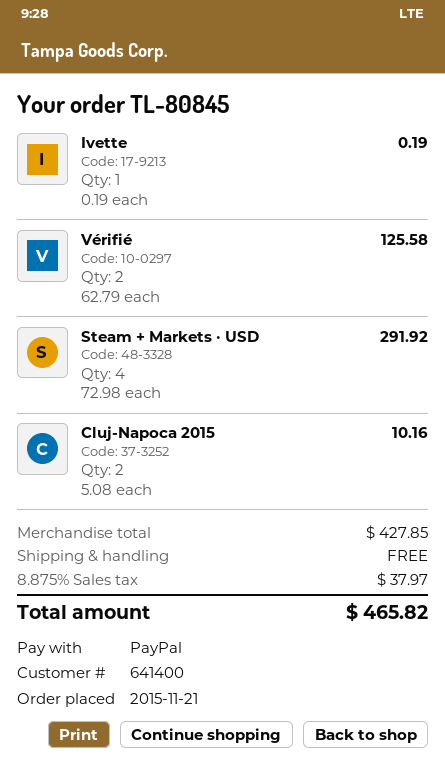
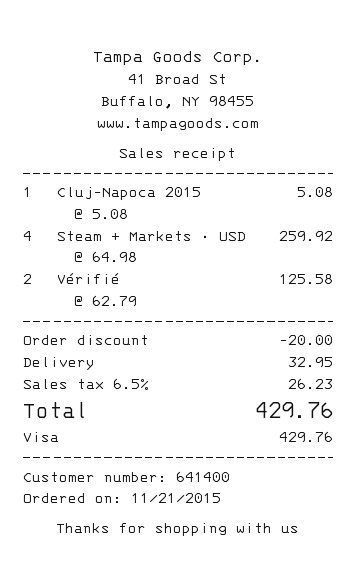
payment method: PayPal -> Visa
Ivette: 1 x 0.19 = 0.19 -> none
Steam + Markets · USD: 4 x 72.98 = 291.92 -> 4 x 64.98 = 259.92
Cluj-Napoca 2015: 2 x 5.08 = 10.16 -> 1 x 5.08 = 5.08
discount: none -> 20.00
shipping: 0.00 -> 32.95
tax: 8.875% = 37.97 -> 6.5% = 26.23
total: 465.82 -> 429.76

